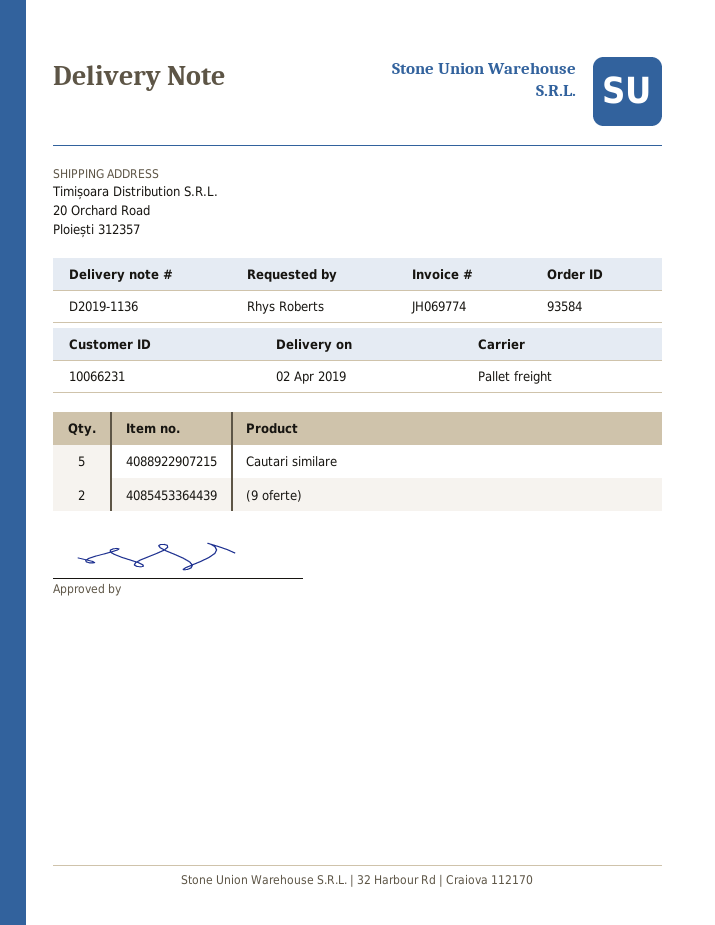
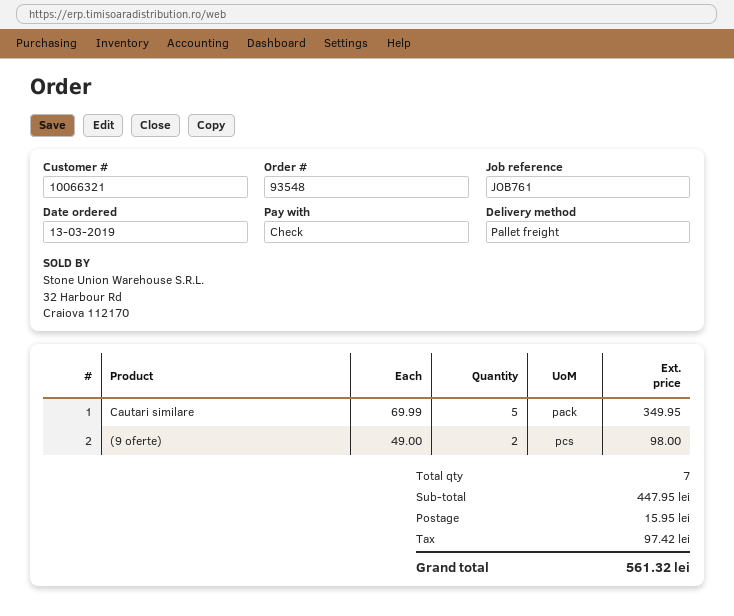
order number: 93584 -> 93548
customer number: 10066231 -> 10066321

